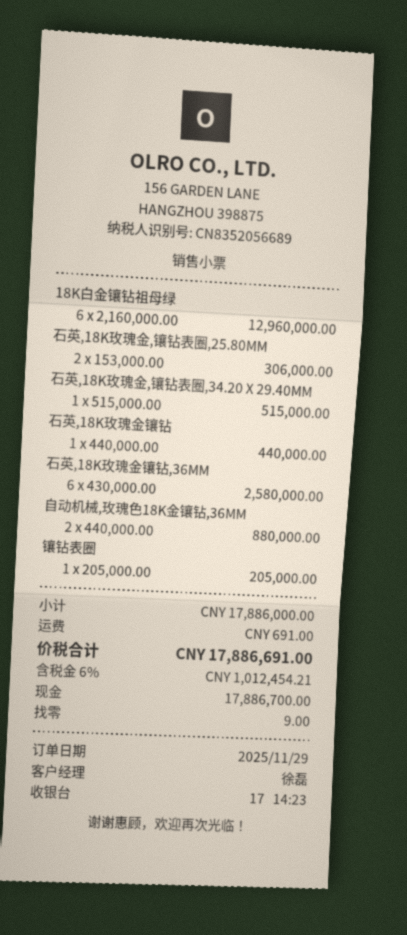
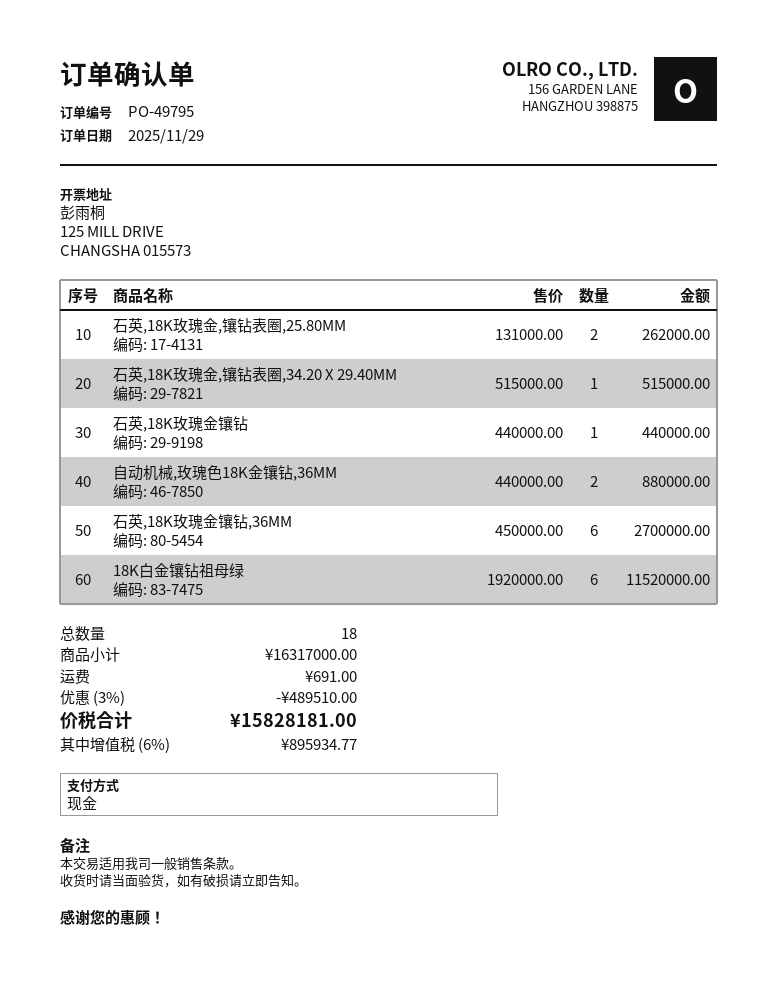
18K白金镶钻祖母绿: 6 x 2160000.00 = 12960000.00 -> 6 x 1920000.00 = 11520000.00
石英,18K玫瑰金,镶钻表圈,25.80MM: 2 x 153000.00 = 306000.00 -> 2 x 131000.00 = 262000.00
石英,18K玫瑰金镶钻,36MM: 6 x 430000.00 = 2580000.00 -> 6 x 450000.00 = 2700000.00
镶钻表圈: 1 x 205000.00 = 205000.00 -> none
subtotal: 17886000.00 -> 16317000.00
discount: none -> 3% = 489510.00
tax: 6% = 1012454.21 -> 6% = 895934.77
total: 17886691.00 -> 15828181.00

